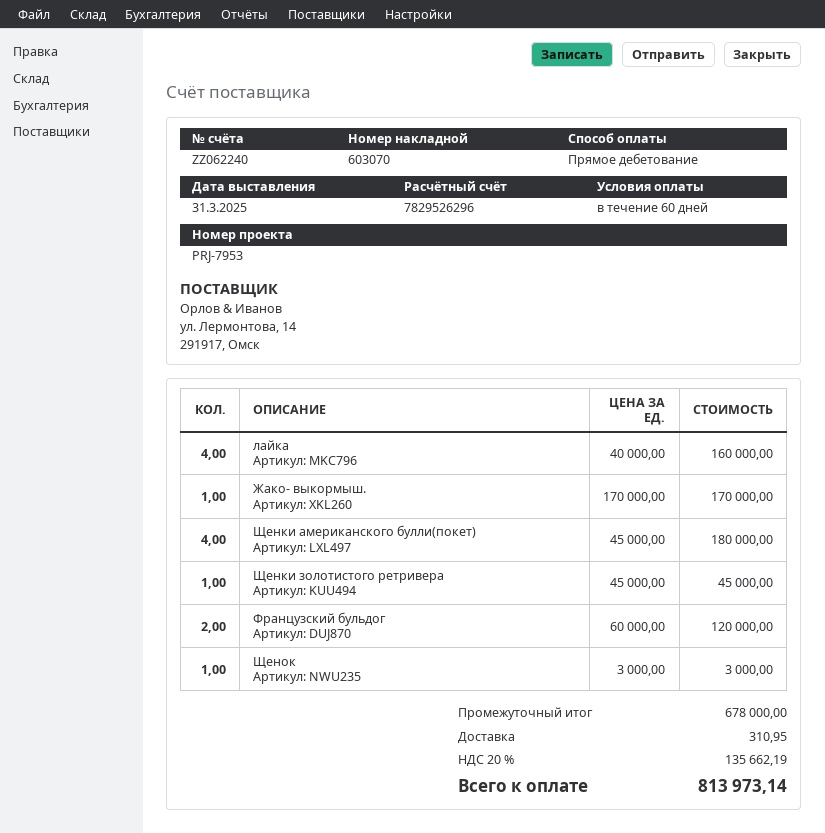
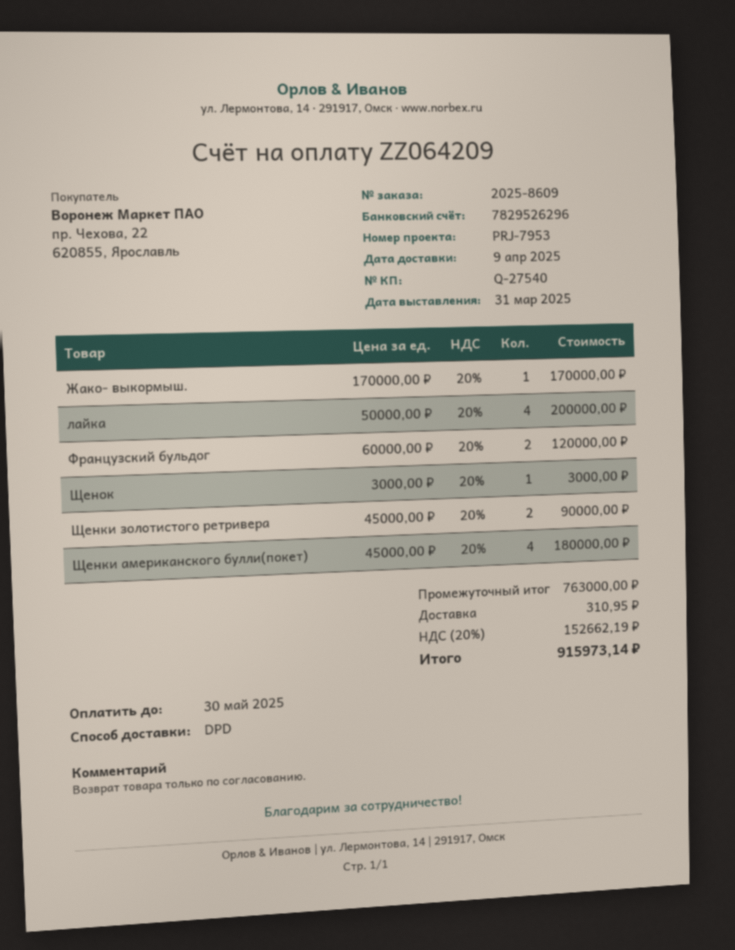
invoice number: ZZ062240 -> ZZ064209
лайка: 4 x 40000.00 = 160000.00 -> 4 x 50000.00 = 200000.00
Щенки золотистого ретривера: 1 x 45000.00 = 45000.00 -> 2 x 45000.00 = 90000.00
subtotal: 678000.00 -> 763000.00
tax: 20% = 135662.19 -> 20% = 152662.19
total: 813973.14 -> 915973.14

